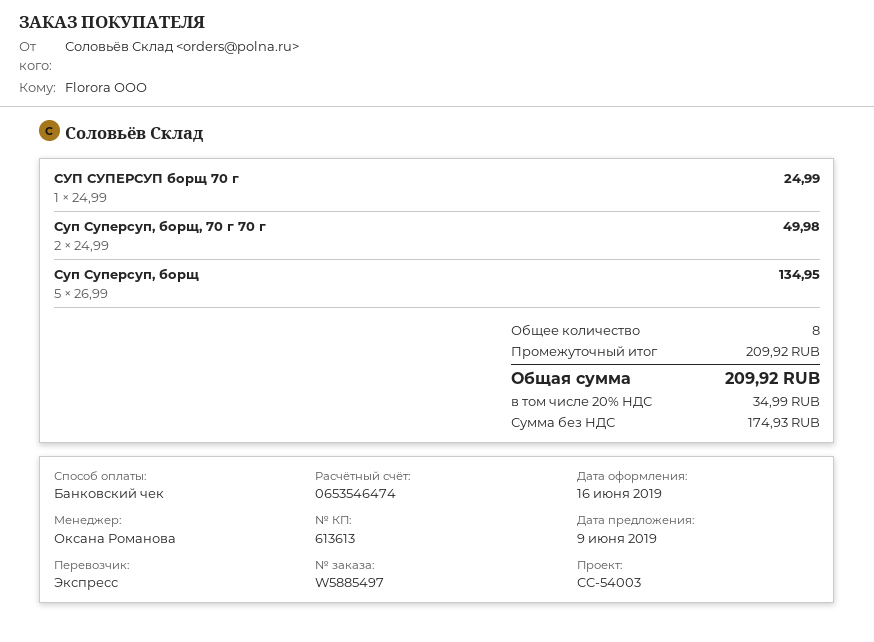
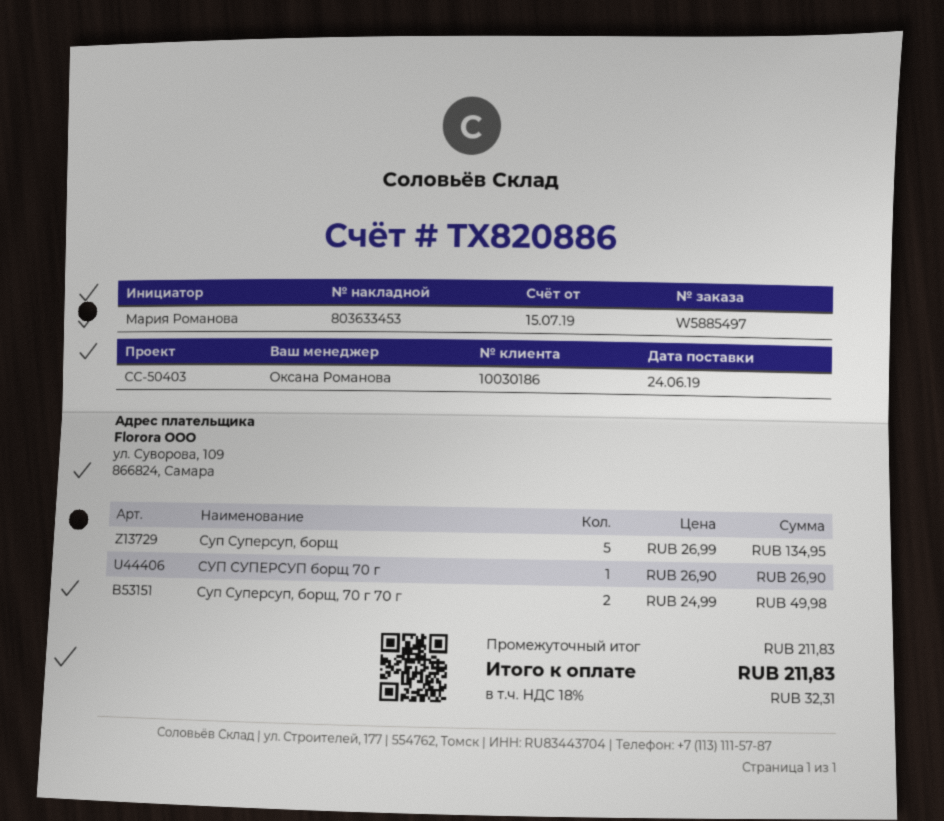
reference: CC-54003 -> CC-50403
СУП СУПЕРСУП борщ 70 г: 1 x 24.99 = 24.99 -> 1 x 26.90 = 26.90
subtotal: 209.92 -> 211.83
tax: 20% = 34.99 -> 18% = 32.31
total: 209.92 -> 211.83

